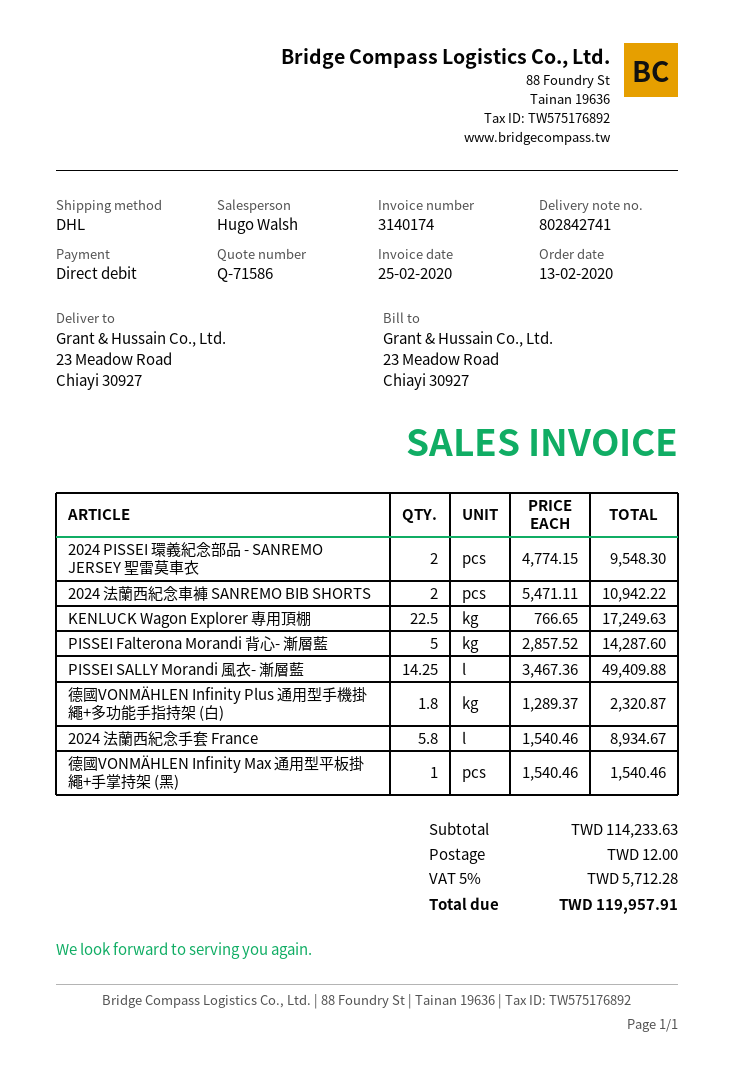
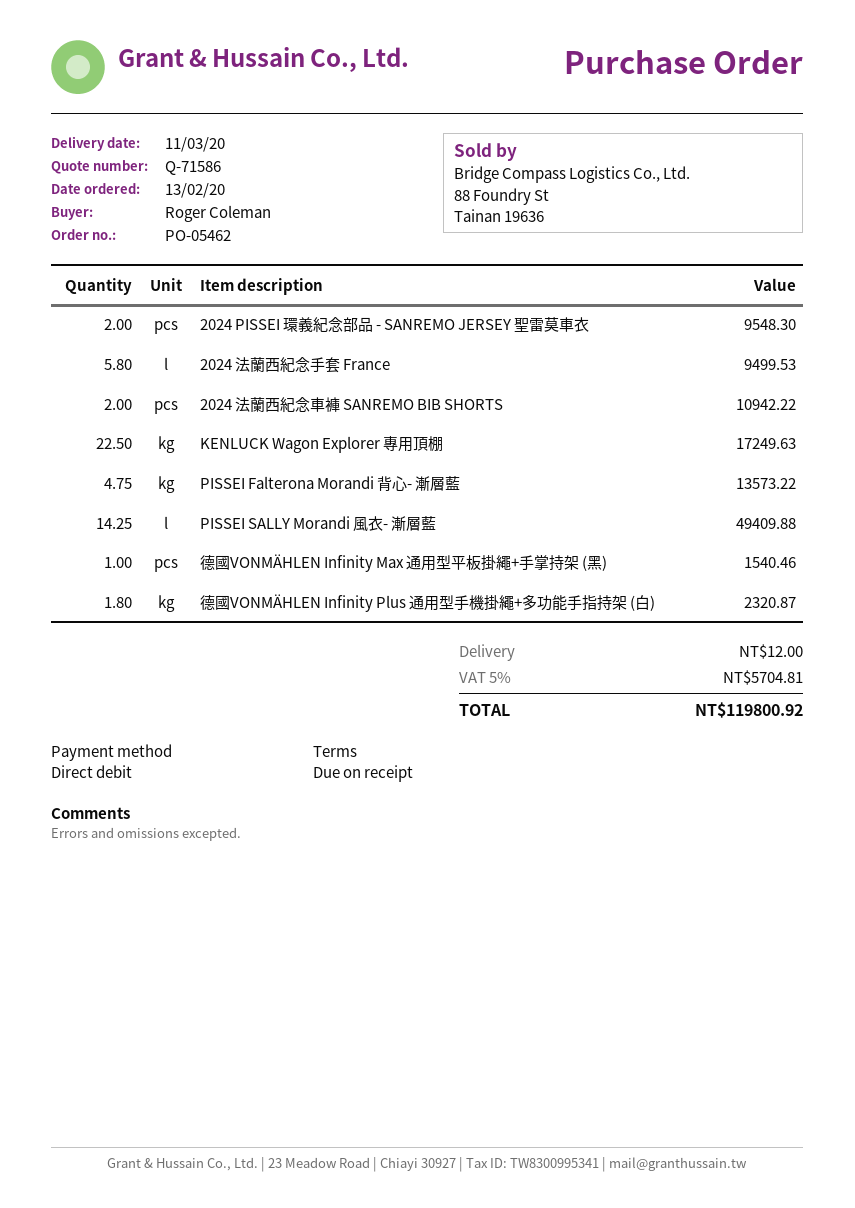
PISSEI Falterona Morandi 背心- 漸層藍: 5 for 14287.60 -> 4.75 for 13573.22
2024 法蘭西紀念手套 France: 5.8 for 8934.67 -> 5.8 for 9499.53
tax: 5% = 5712.28 -> 5% = 5704.81
total: 119957.91 -> 119800.92

